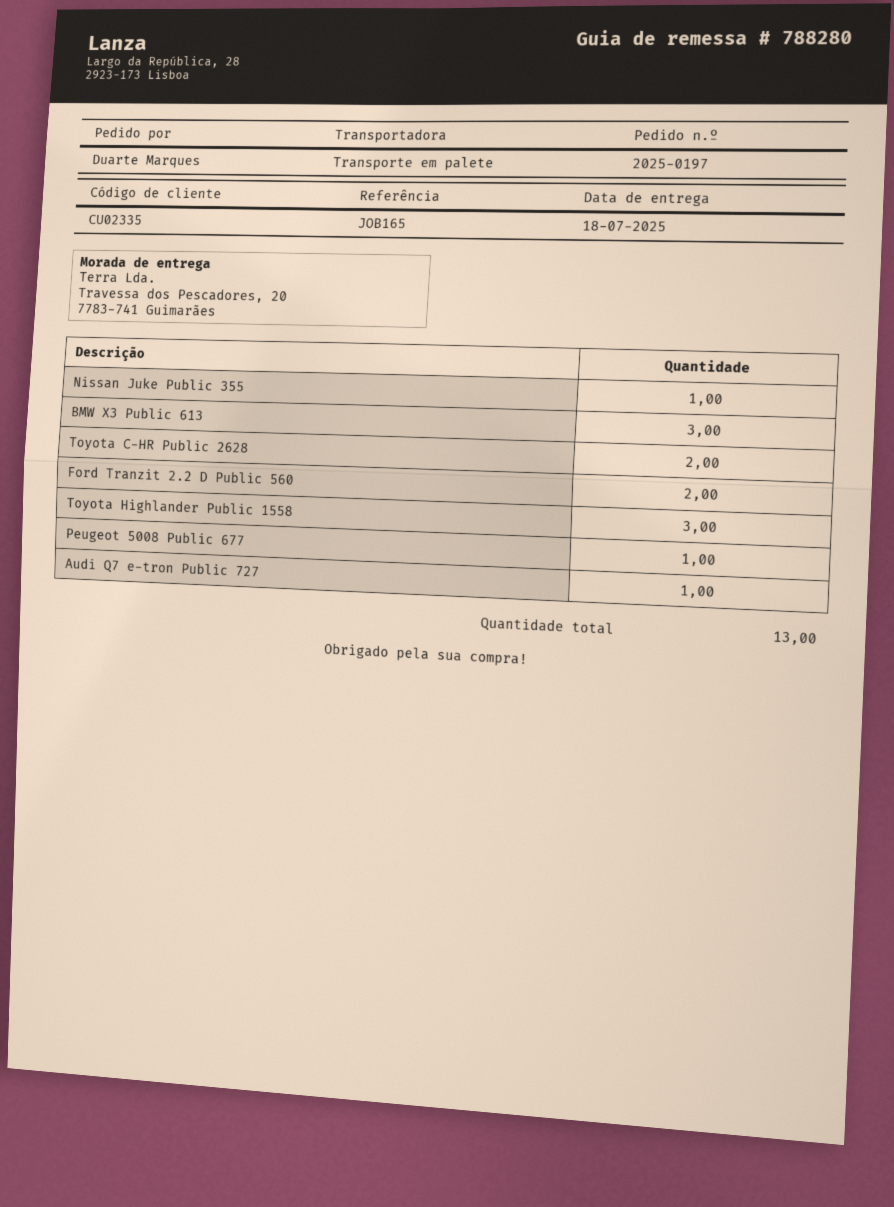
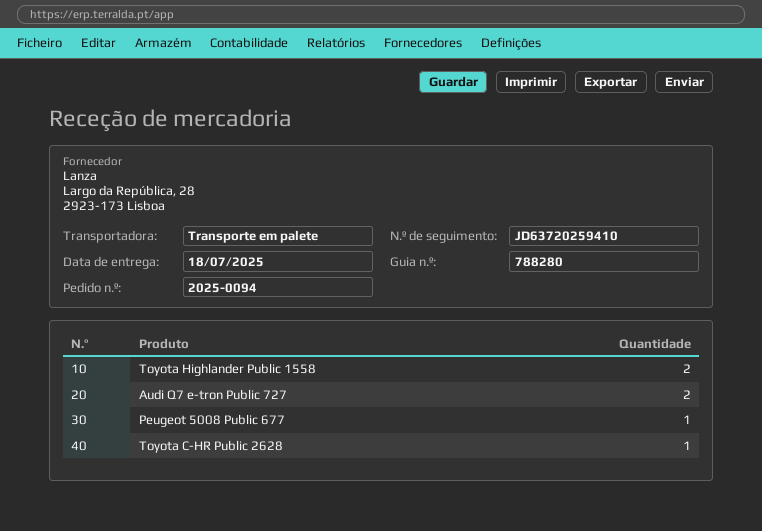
order number: 2025-0197 -> 2025-0094
Nissan Juke Public 355: 1 -> none
BMW X3 Public 613: 3 -> none
Toyota C-HR Public 2628: 2 -> 1
Ford Tranzit 2.2 D Public 560: 2 -> none
Toyota Highlander Public 1558: 3 -> 2
Audi Q7 e-tron Public 727: 1 -> 2

